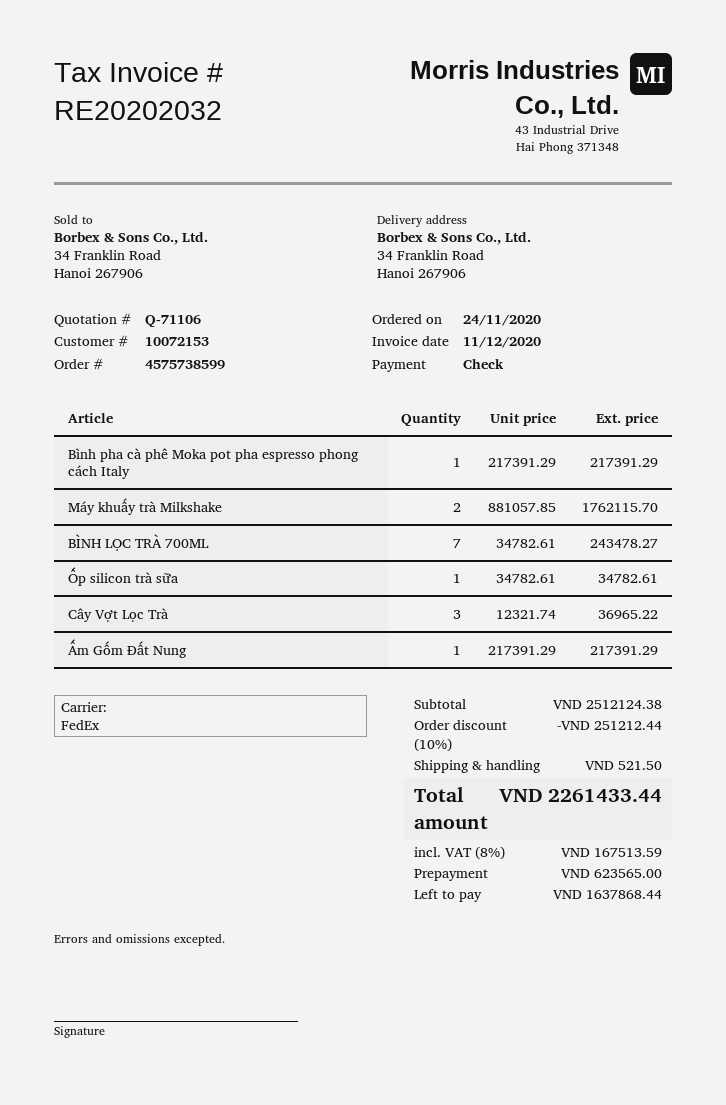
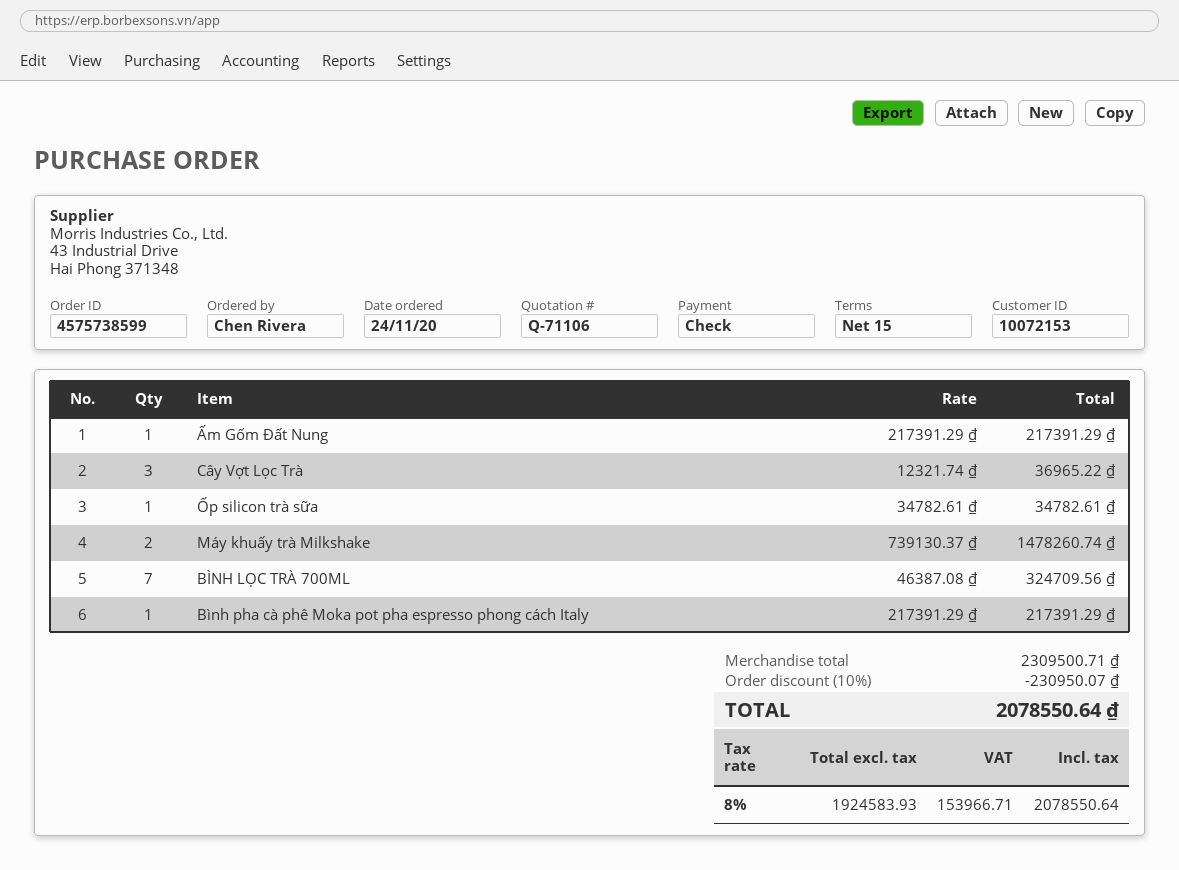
Máy khuấy trà Milkshake: 2 x 881057.85 = 1762115.70 -> 2 x 739130.37 = 1478260.74
BÌNH LỌC TRÀ 700ML: 7 x 34782.61 = 243478.27 -> 7 x 46387.08 = 324709.56
subtotal: 2512124.38 -> 2309500.71
discount: 10% = 251212.44 -> 10% = 230950.07
shipping: 521.50 -> none
tax: 8% = 167513.59 -> 8% = 153966.71
total: 2261433.44 -> 2078550.64

